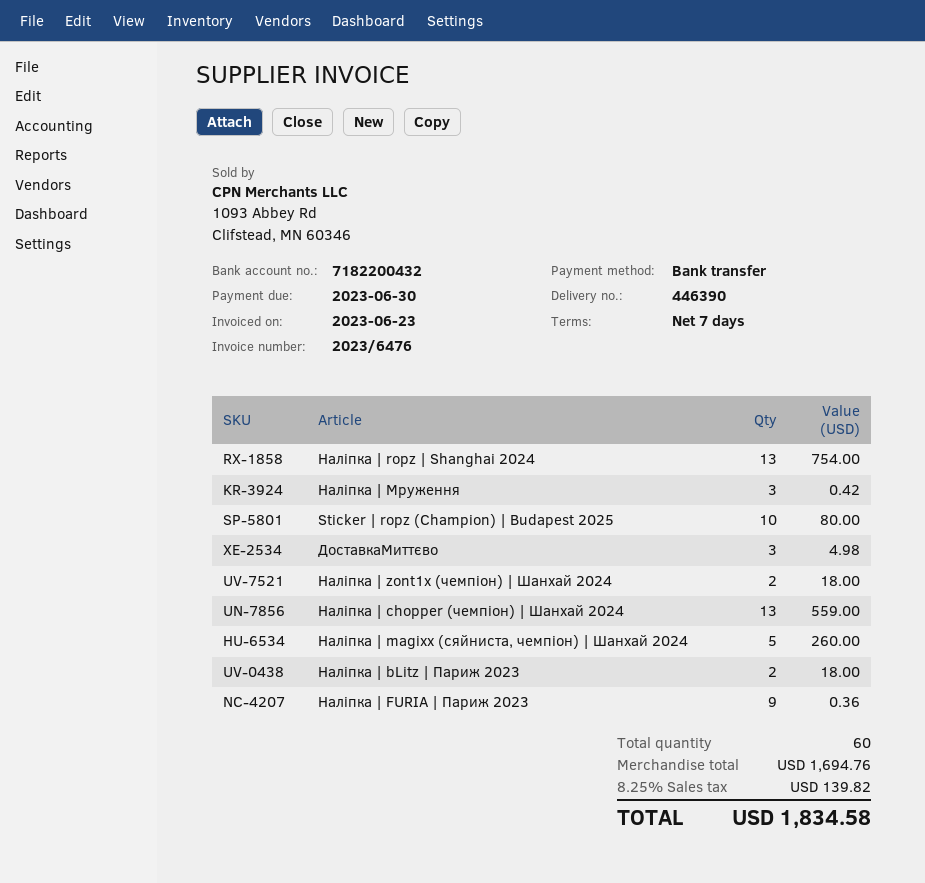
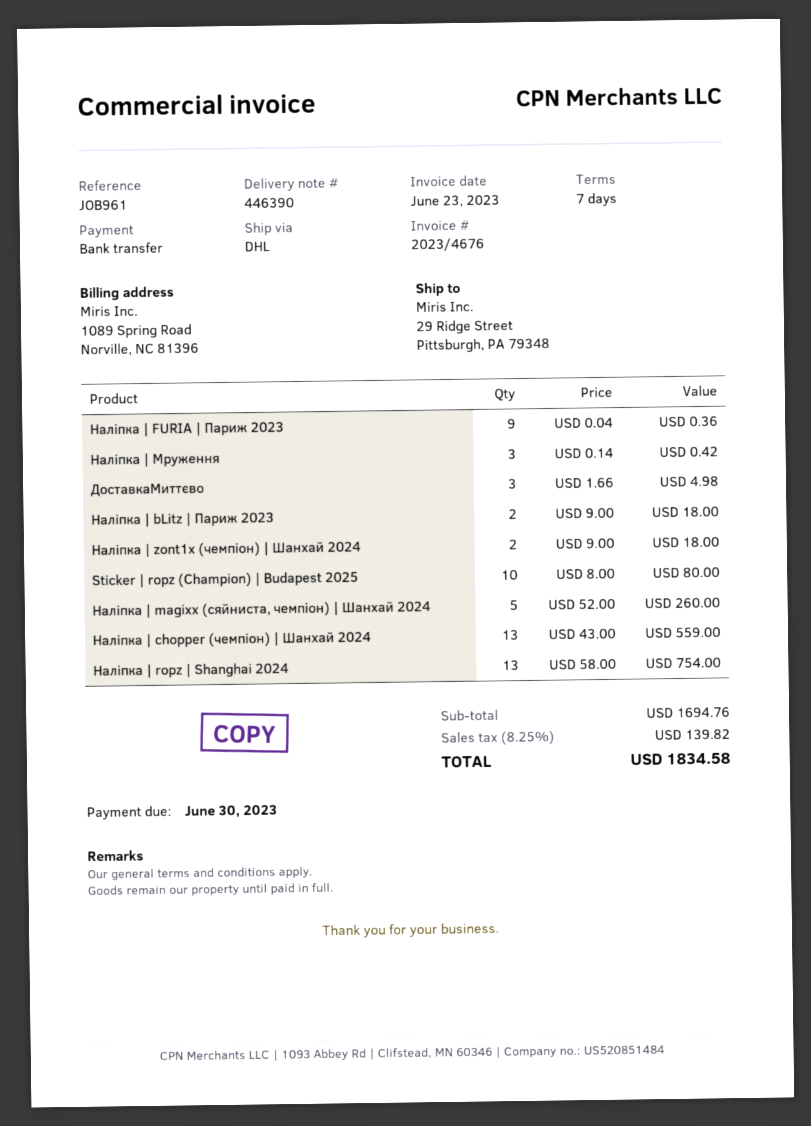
invoice number: 2023/6476 -> 2023/4676

